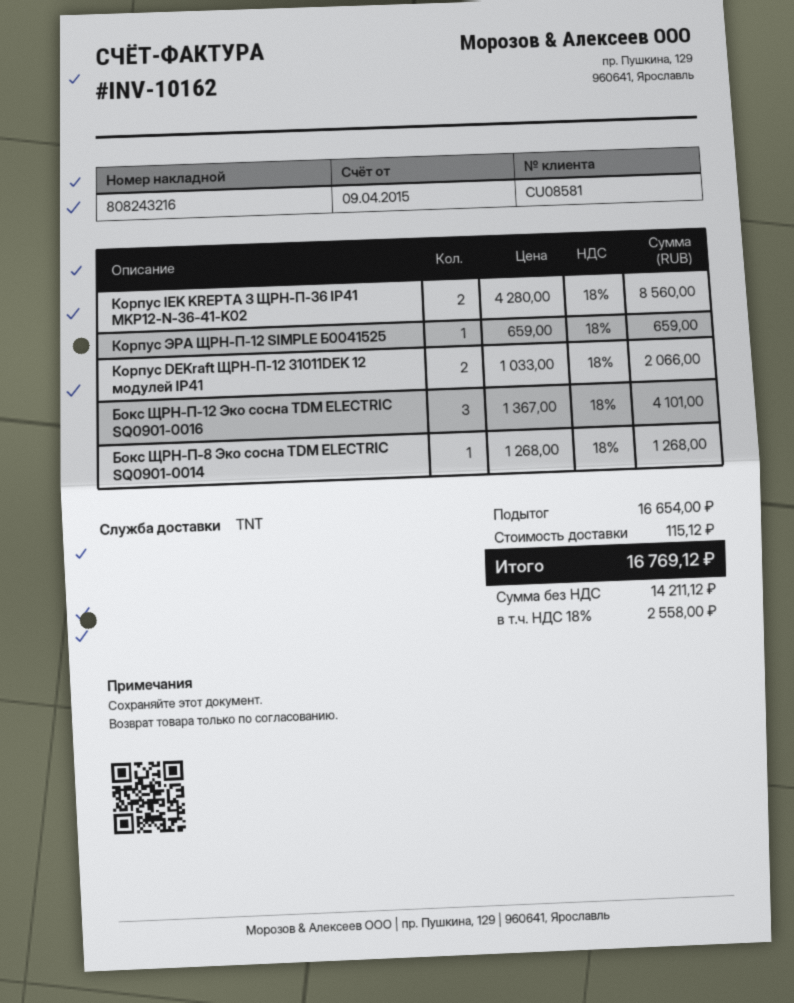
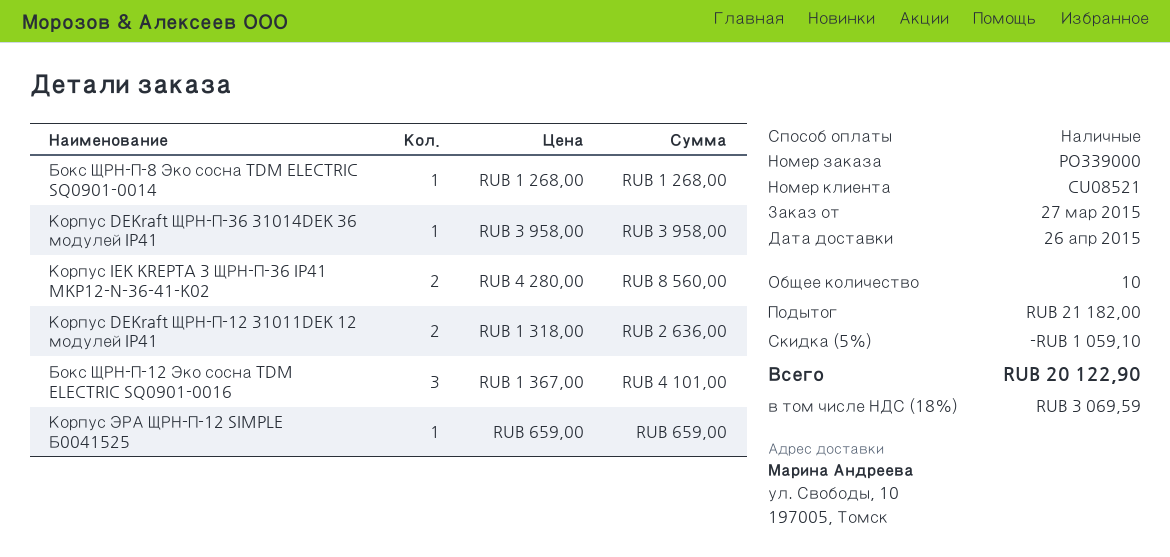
customer number: CU08581 -> CU08521
Корпус DEKraft ЩРН-П-12 31011DEK 12 модулей IP41: 2 x 1033.00 = 2066.00 -> 2 x 1318.00 = 2636.00
Корпус DEKraft ЩРН-П-36 31014DEK 36 модулей IP41: none -> 1 x 3958.00 = 3958.00
subtotal: 16654.00 -> 21182.00
discount: none -> 5% = 1059.10
shipping: 115.12 -> none
tax: 18% = 2558.00 -> 18% = 3069.59
total: 16769.12 -> 20122.90

